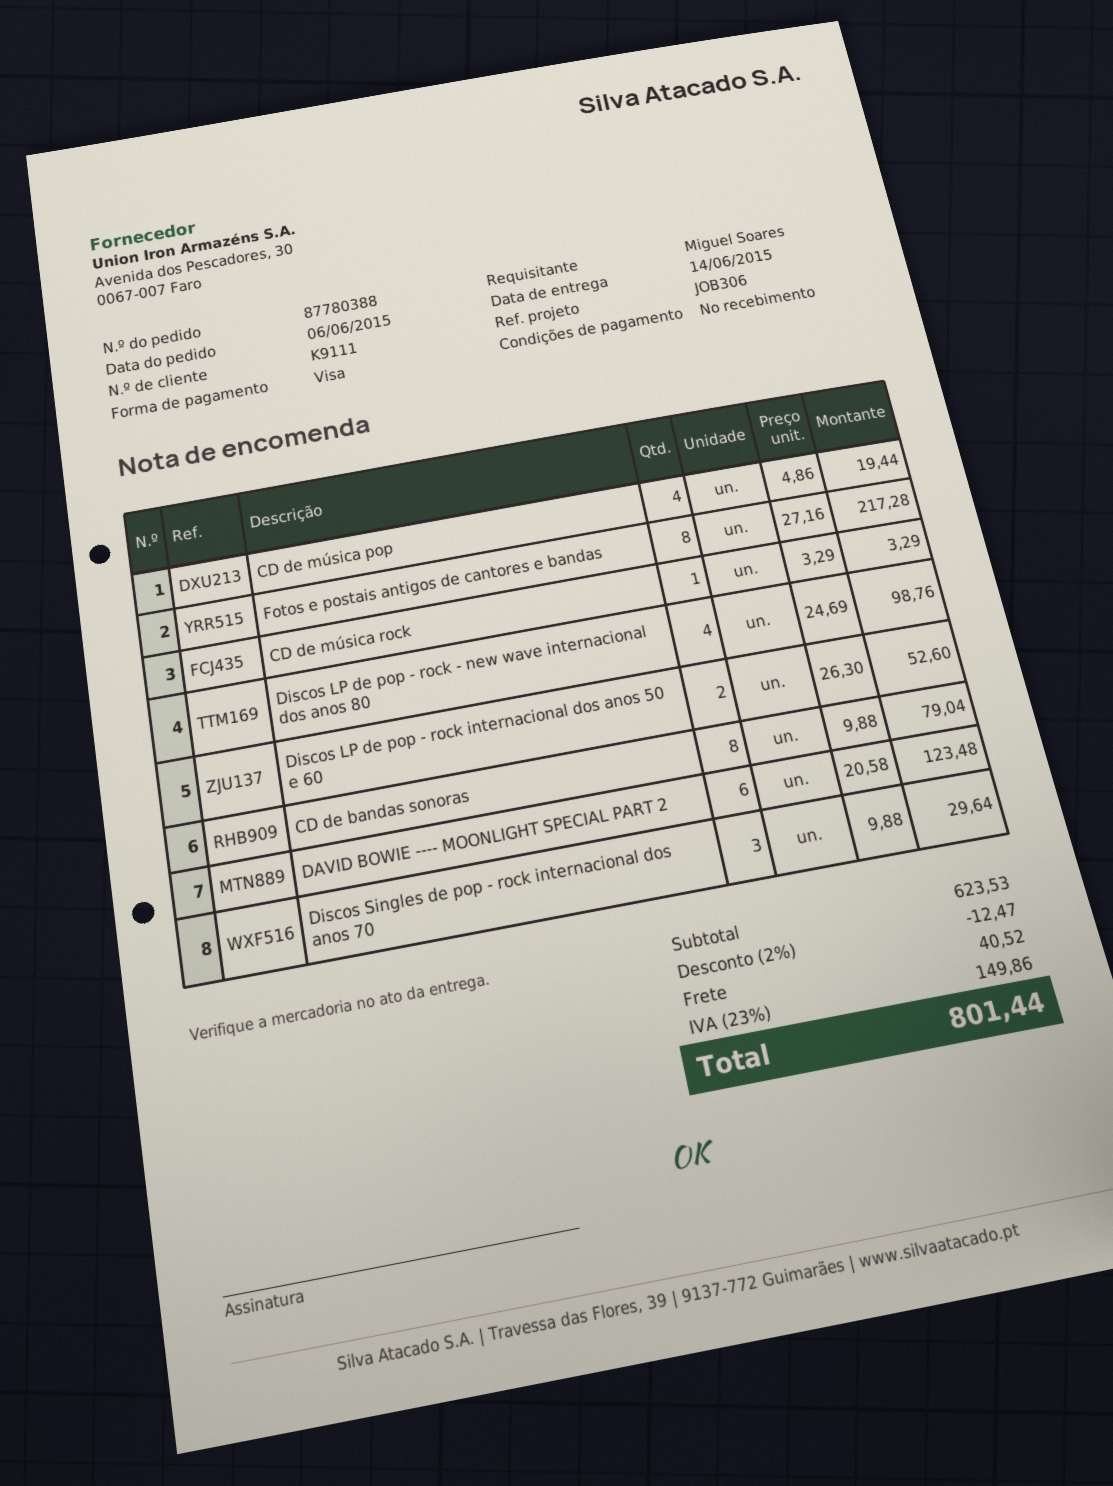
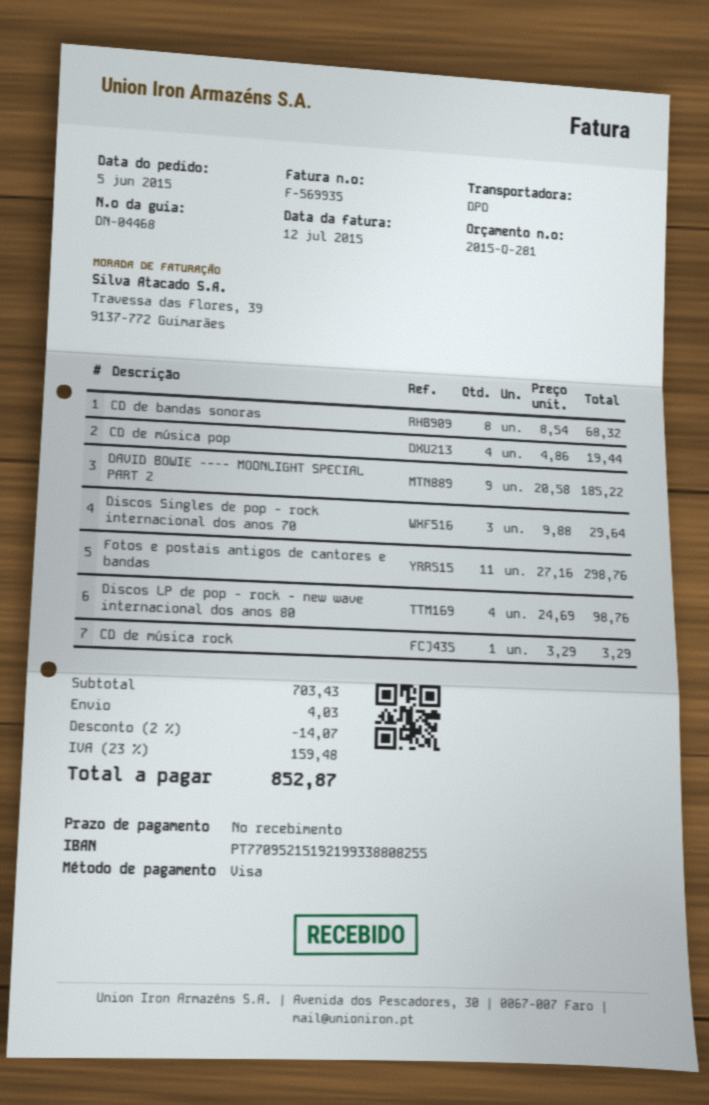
order date: 2015-06-06 -> 2015-06-05
Fotos e postais antigos de cantores e bandas: 8 x 27.16 = 217.28 -> 11 x 27.16 = 298.76
Discos LP de pop - rock internacional dos anos 50 e 60: 2 x 26.30 = 52.60 -> none
CD de bandas sonoras: 8 x 9.88 = 79.04 -> 8 x 8.54 = 68.32
DAVID BOWIE ---- MOONLIGHT SPECIAL PART 2: 6 x 20.58 = 123.48 -> 9 x 20.58 = 185.22
subtotal: 623.53 -> 703.43
discount: 2% = 12.47 -> 2% = 14.07
shipping: 40.52 -> 4.03
tax: 23% = 149.86 -> 23% = 159.48
total: 801.44 -> 852.87

